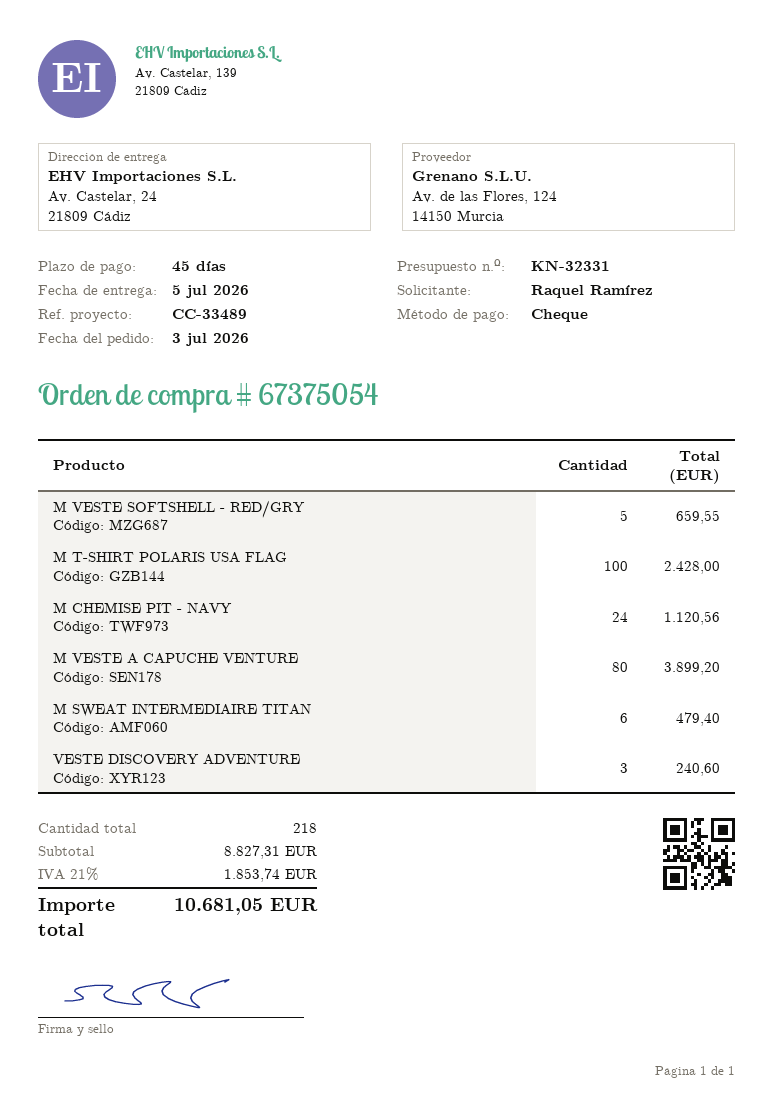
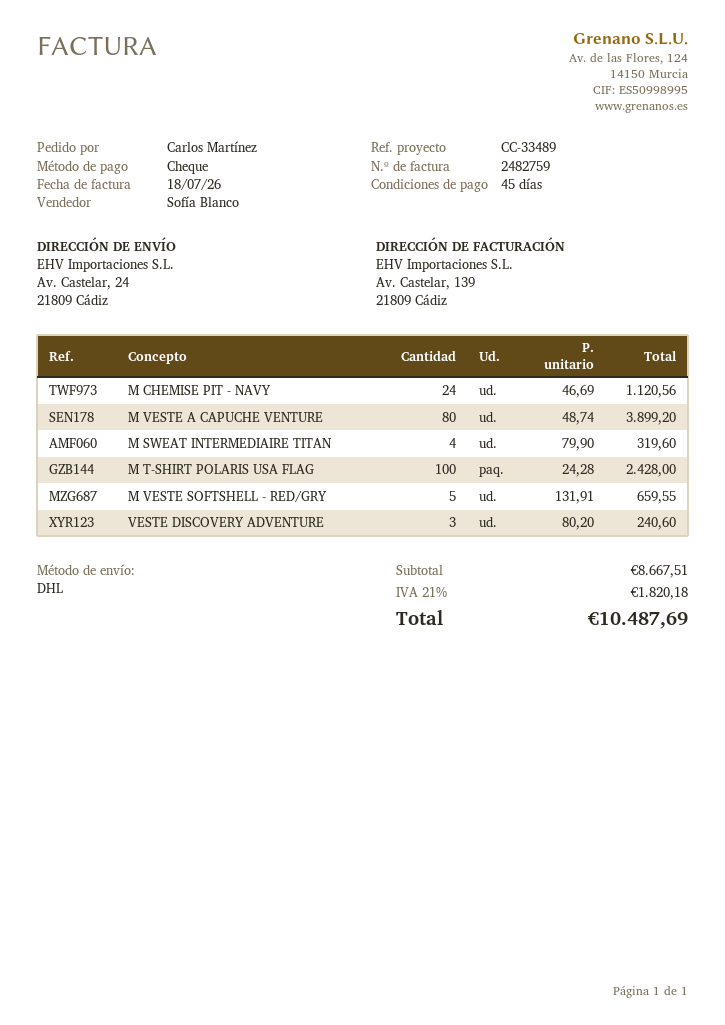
ordered by: Raquel Ramírez -> Carlos Martínez
M SWEAT INTERMEDIAIRE TITAN: 6 for 479.40 -> 4 for 319.60
subtotal: 8827.31 -> 8667.51
tax: 21% = 1853.74 -> 21% = 1820.18
total: 10681.05 -> 10487.69

